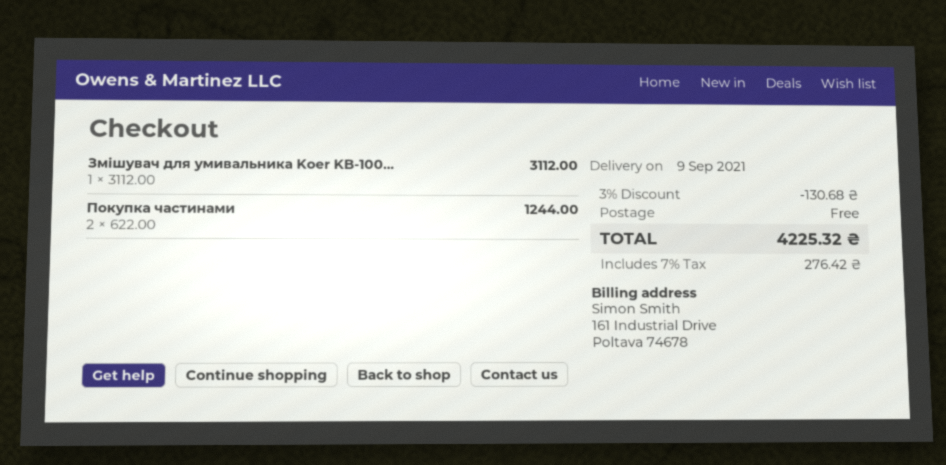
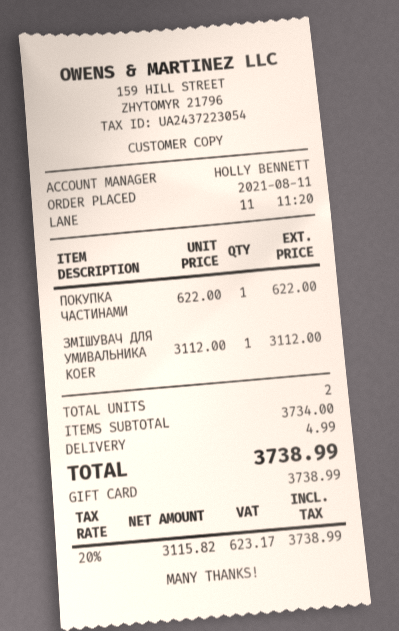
Покупка частинами: 2 x 622.00 = 1244.00 -> 1 x 622.00 = 622.00
discount: 3% = 130.68 -> none
shipping: 0.00 -> 4.99
tax: 7% = 276.42 -> 20% = 623.17
total: 4225.32 -> 3738.99

